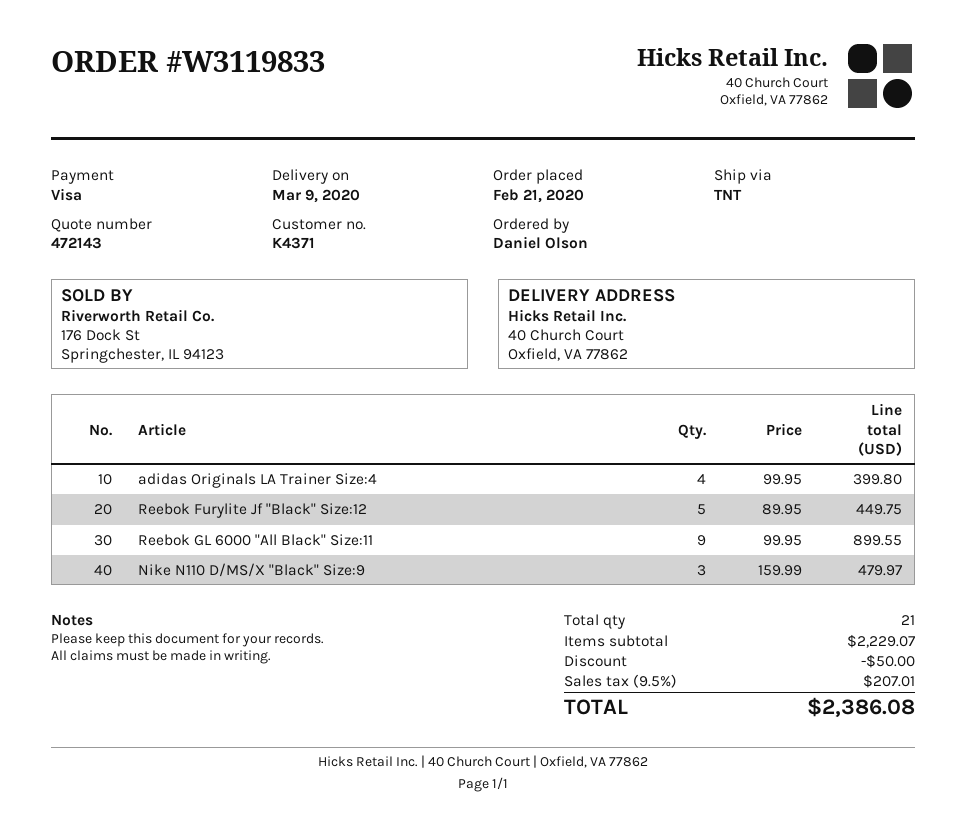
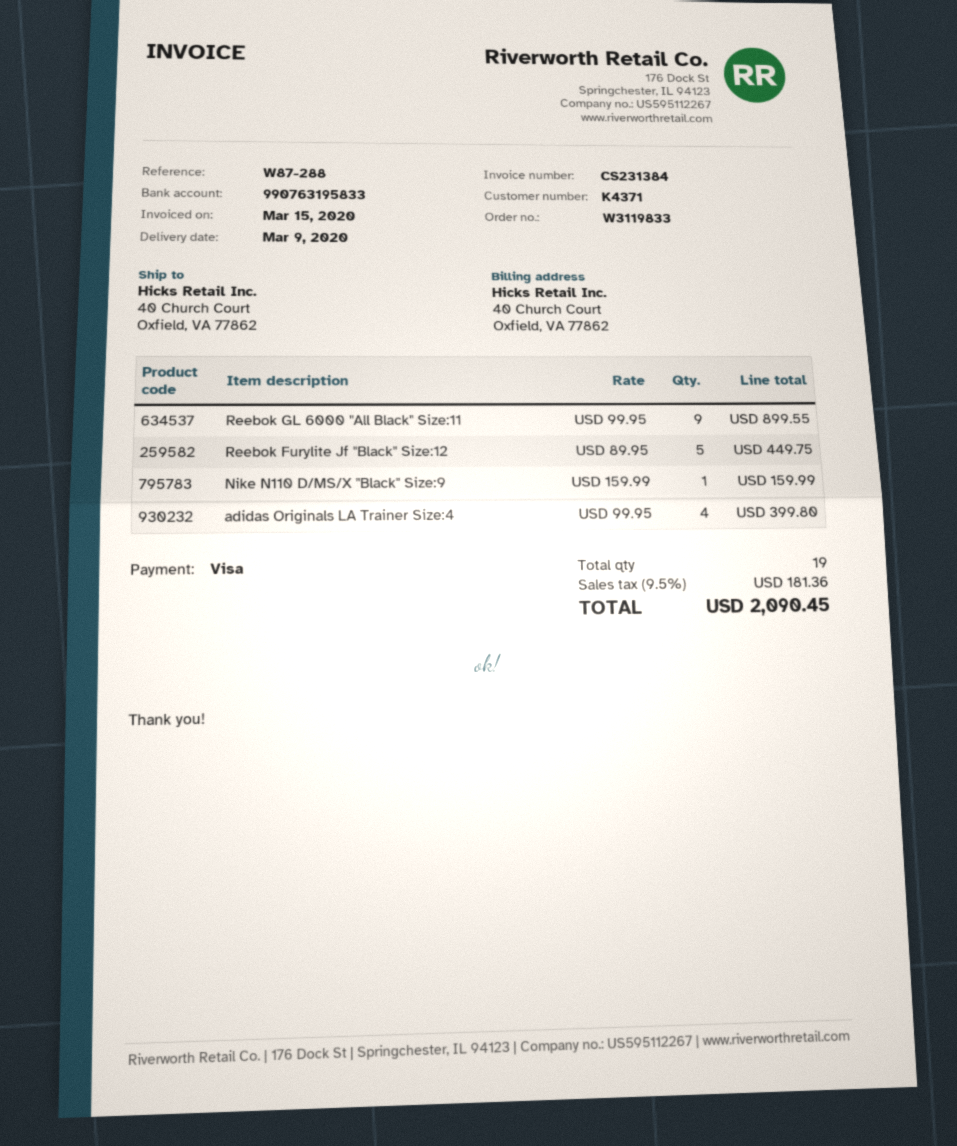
Nike N110 D/MS/X "Black" Size:9: 3 x 159.99 = 479.97 -> 1 x 159.99 = 159.99
total quantity: 21 -> 19
discount: 50.00 -> none
tax: 9.5% = 207.01 -> 9.5% = 181.36
total: 2386.08 -> 2090.45

